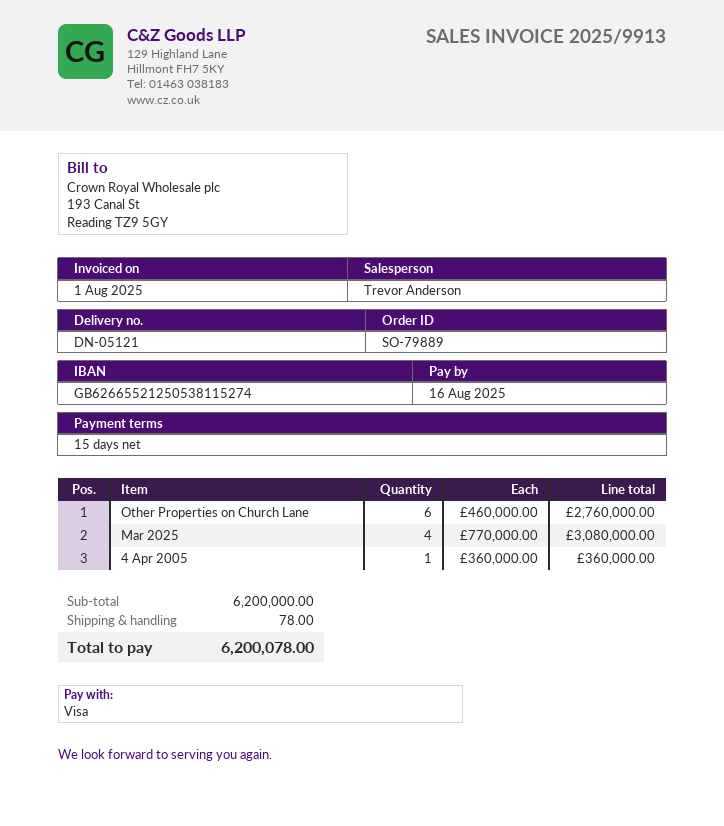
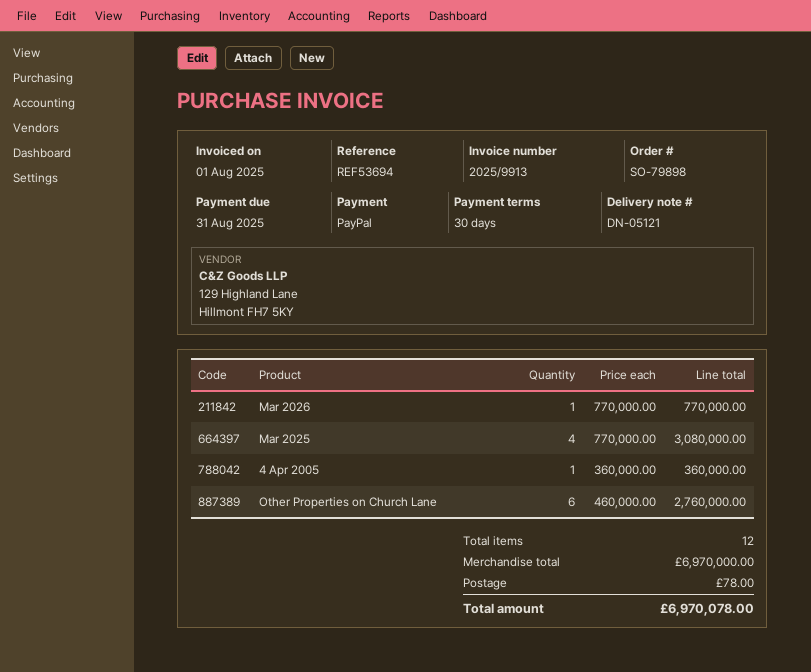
order number: SO-79889 -> SO-79898
payment terms: 15 days -> 30 days
due date: 2025-08-16 -> 2025-08-31
payment method: Visa -> PayPal
Mar 2026: none -> 1 x 770000.00 = 770000.00
subtotal: 6200000.00 -> 6970000.00
total: 6200078.00 -> 6970078.00

